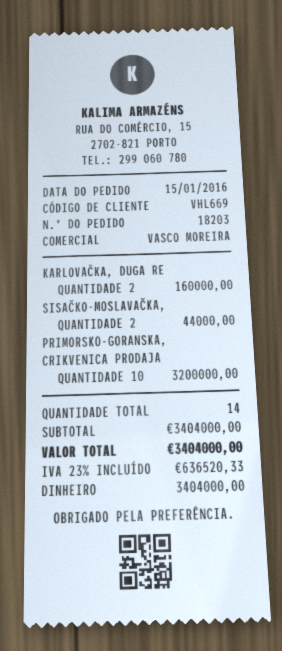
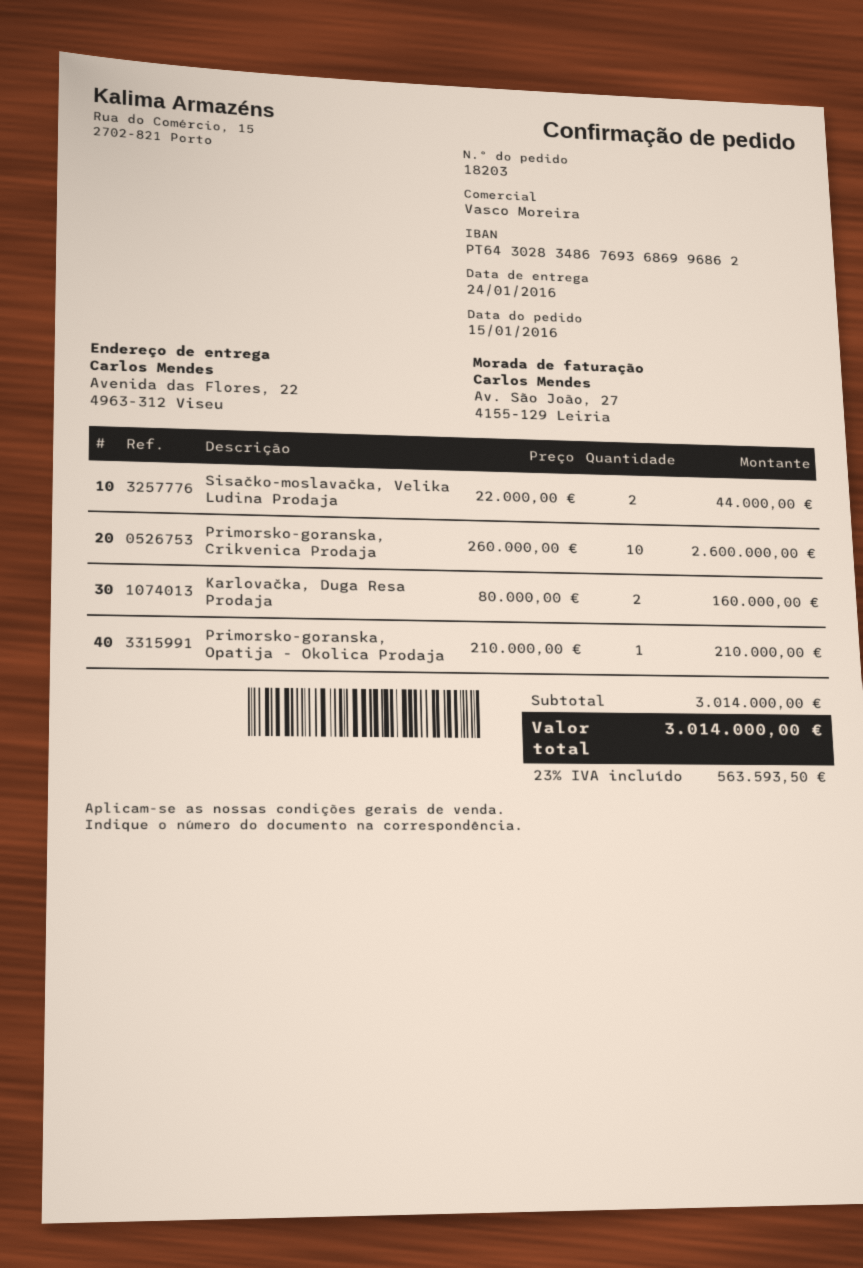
PRIMORSKO-GORANSKA, CRIKVENICA PRODAJA: 10 for 3200000.00 -> 10 for 2600000.00
Primorsko-goranska, Opatija - Okolica Prodaja: none -> 1 for 210000.00
subtotal: 3404000.00 -> 3014000.00
tax: 23% = 636520.33 -> 23% = 563593.50
total: 3404000.00 -> 3014000.00

